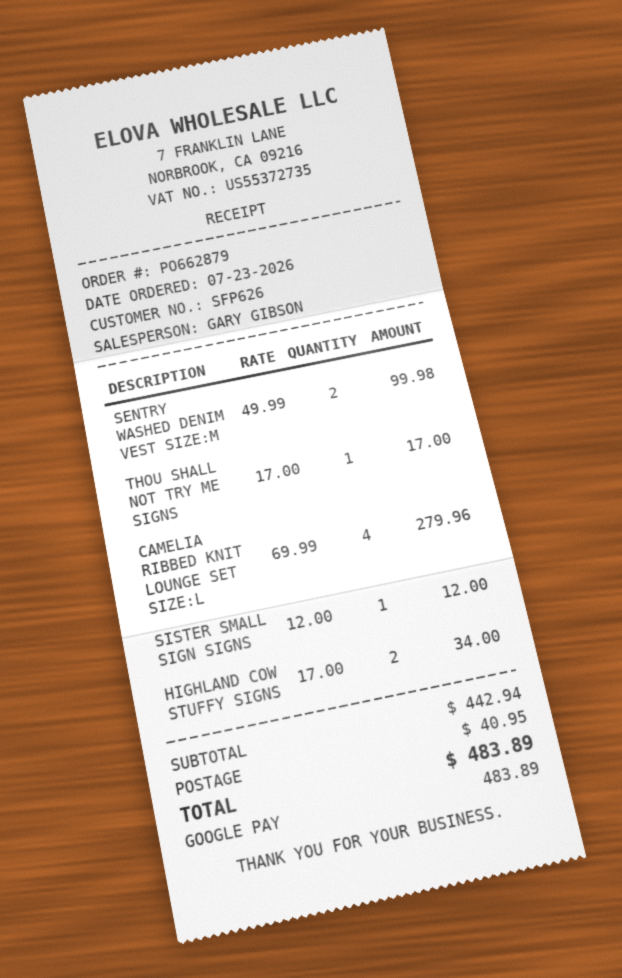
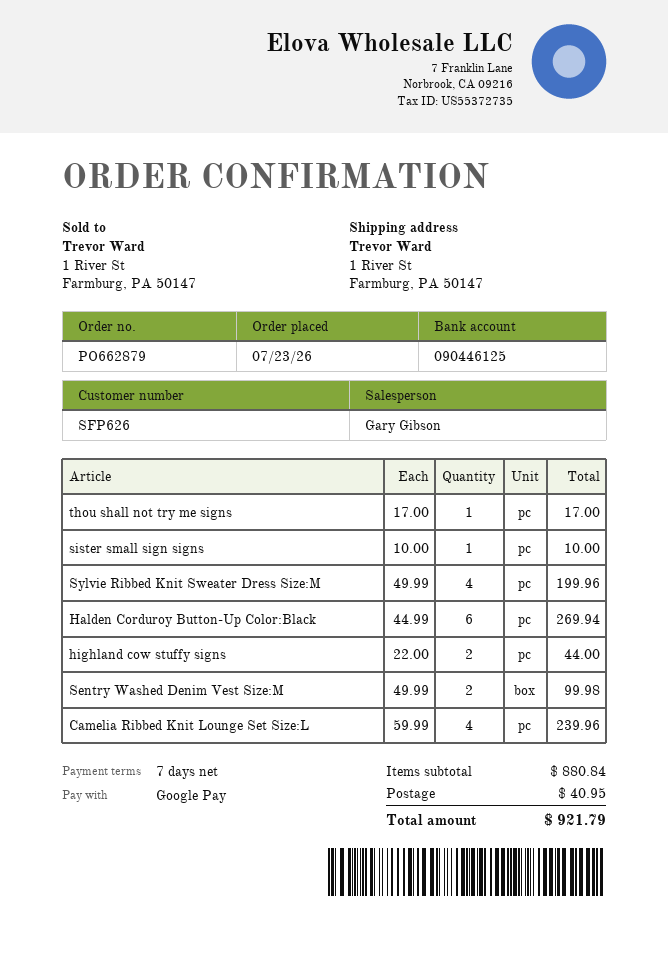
CAMELIA RIBBED KNIT LOUNGE SET SIZE:L: 4 x 69.99 = 279.96 -> 4 x 59.99 = 239.96
SISTER SMALL SIGN SIGNS: 1 x 12.00 = 12.00 -> 1 x 10.00 = 10.00
HIGHLAND COW STUFFY SIGNS: 2 x 17.00 = 34.00 -> 2 x 22.00 = 44.00
Sylvie Ribbed Knit Sweater Dress Size:M: none -> 4 x 49.99 = 199.96
Halden Corduroy Button-Up Color:Black: none -> 6 x 44.99 = 269.94
subtotal: 442.94 -> 880.84
total: 483.89 -> 921.79

